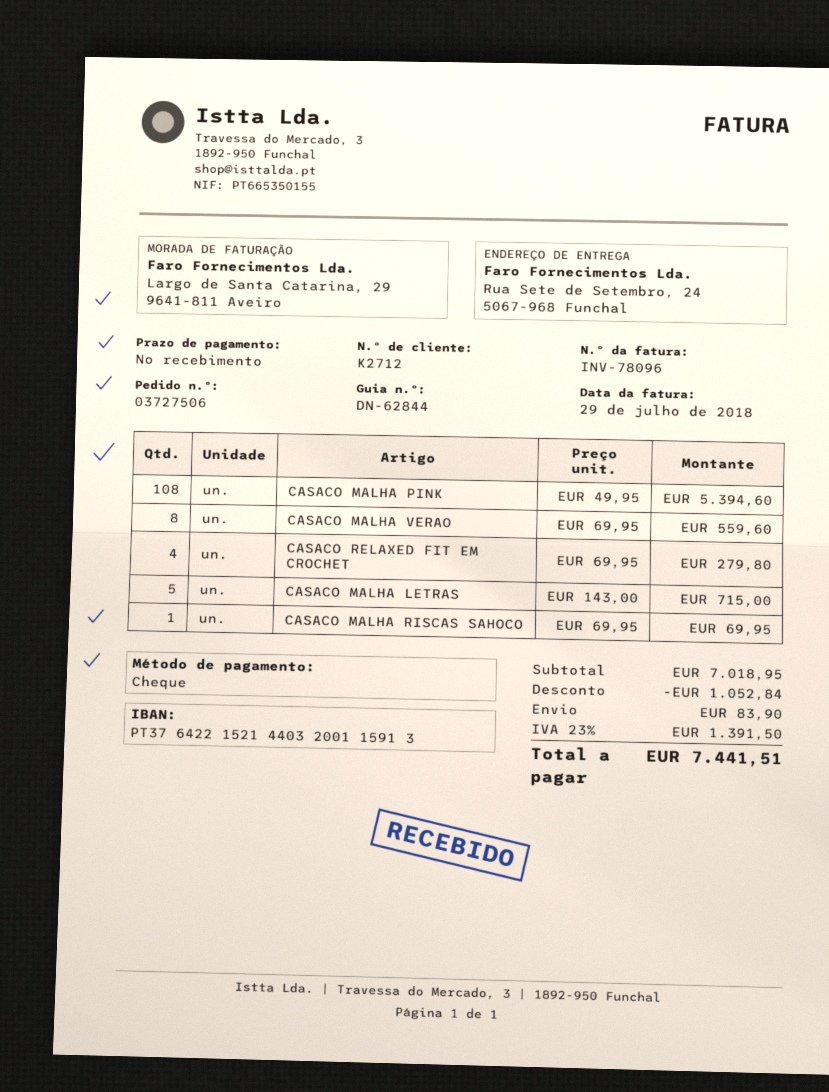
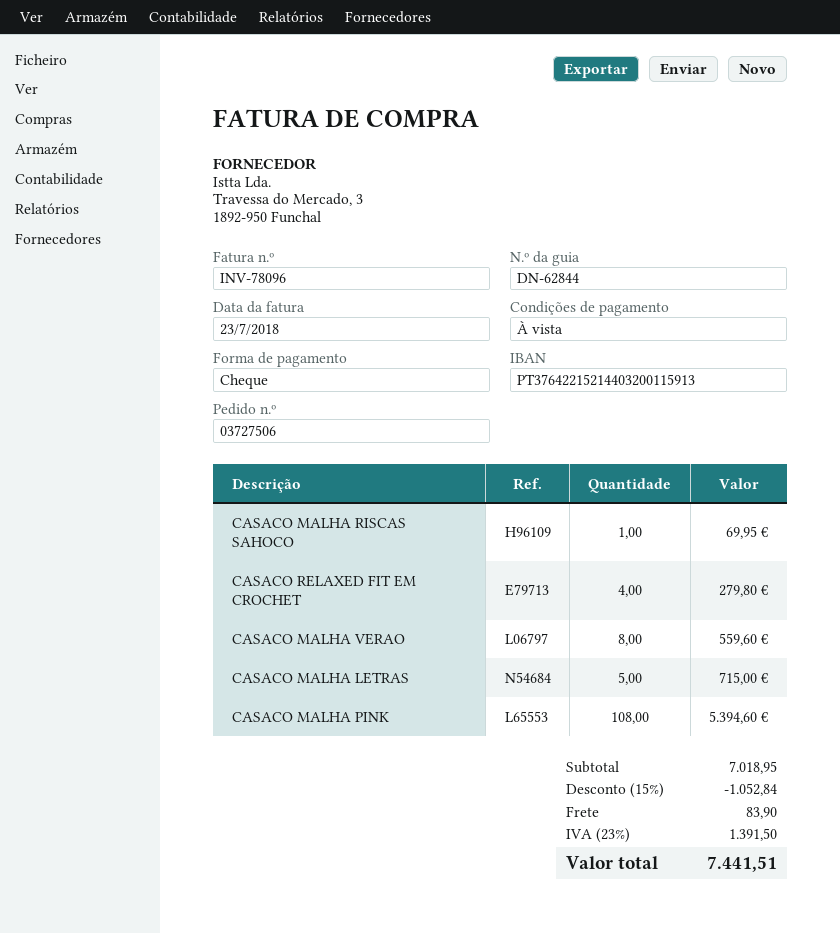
invoice date: 2018-07-29 -> 2018-07-23

